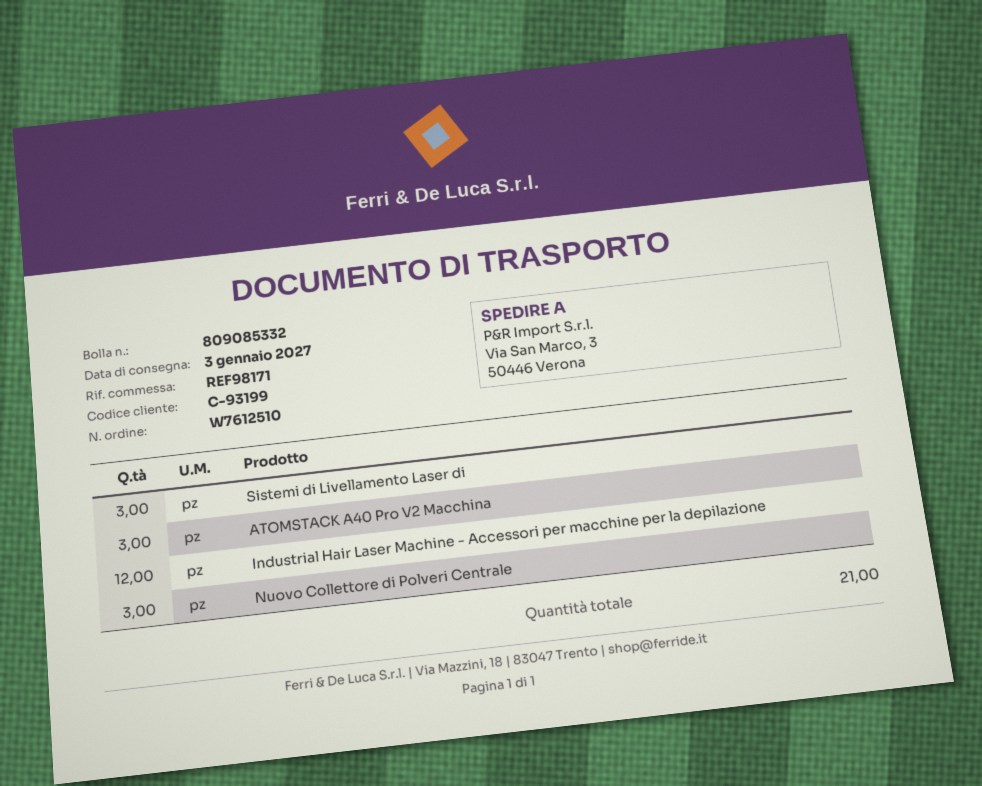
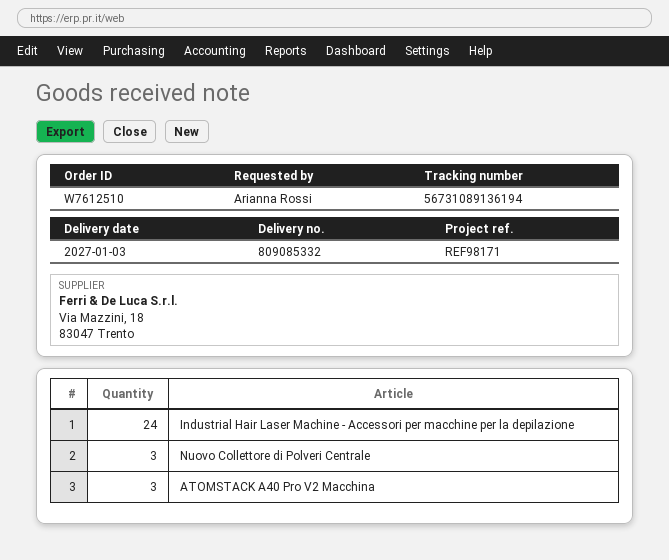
Sistemi di Livellamento Laser di: 3 -> none
Industrial Hair Laser Machine - Accessori per macchine per la depilazione: 12 -> 24

